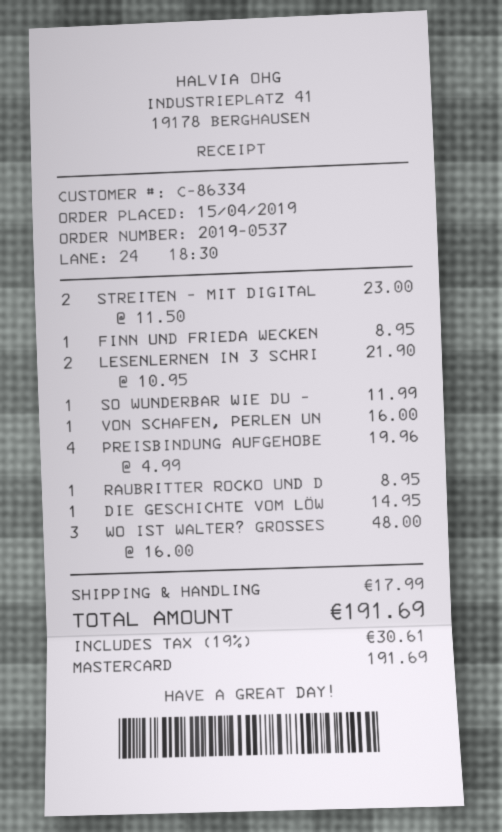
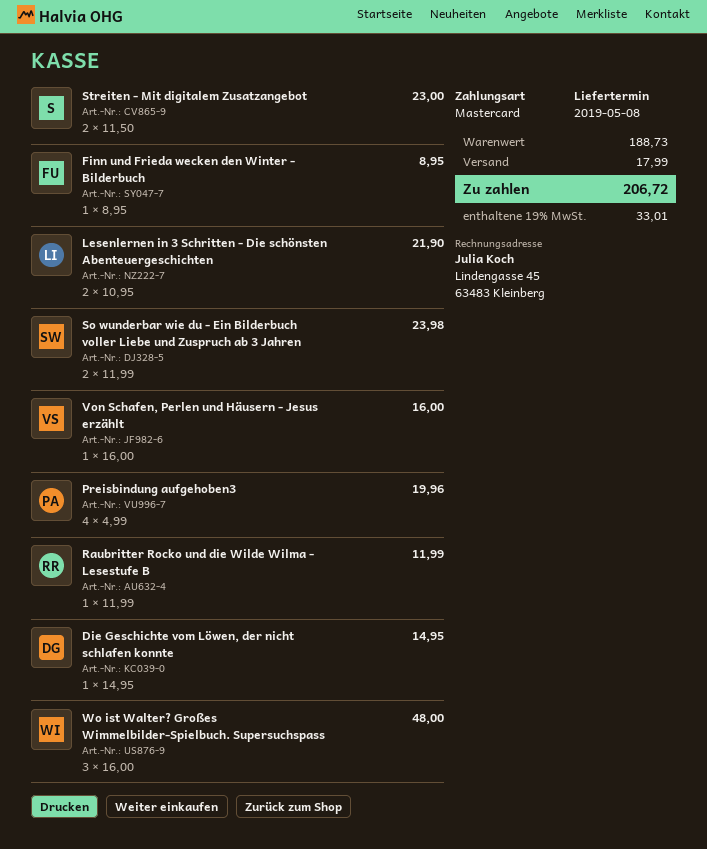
SO WUNDERBAR WIE DU -: 1 x 11.99 = 11.99 -> 2 x 11.99 = 23.98
RAUBRITTER ROCKO UND D: 1 x 8.95 = 8.95 -> 1 x 11.99 = 11.99
tax: 19% = 30.61 -> 19% = 33.01
total: 191.69 -> 206.72

